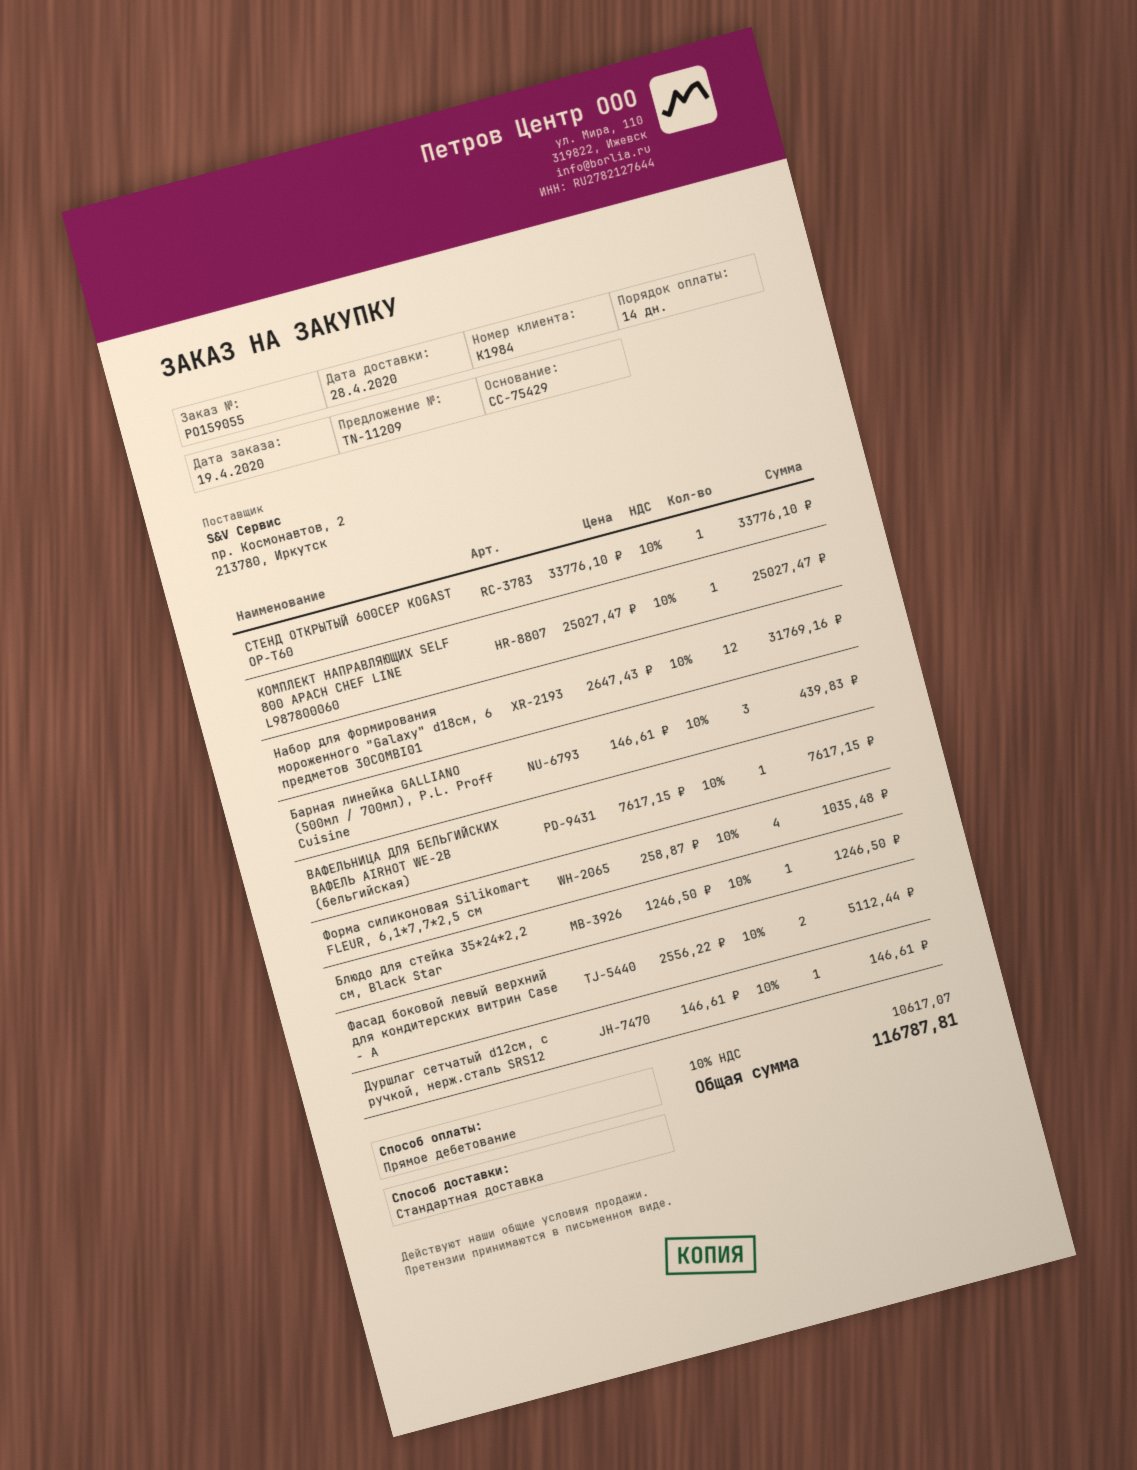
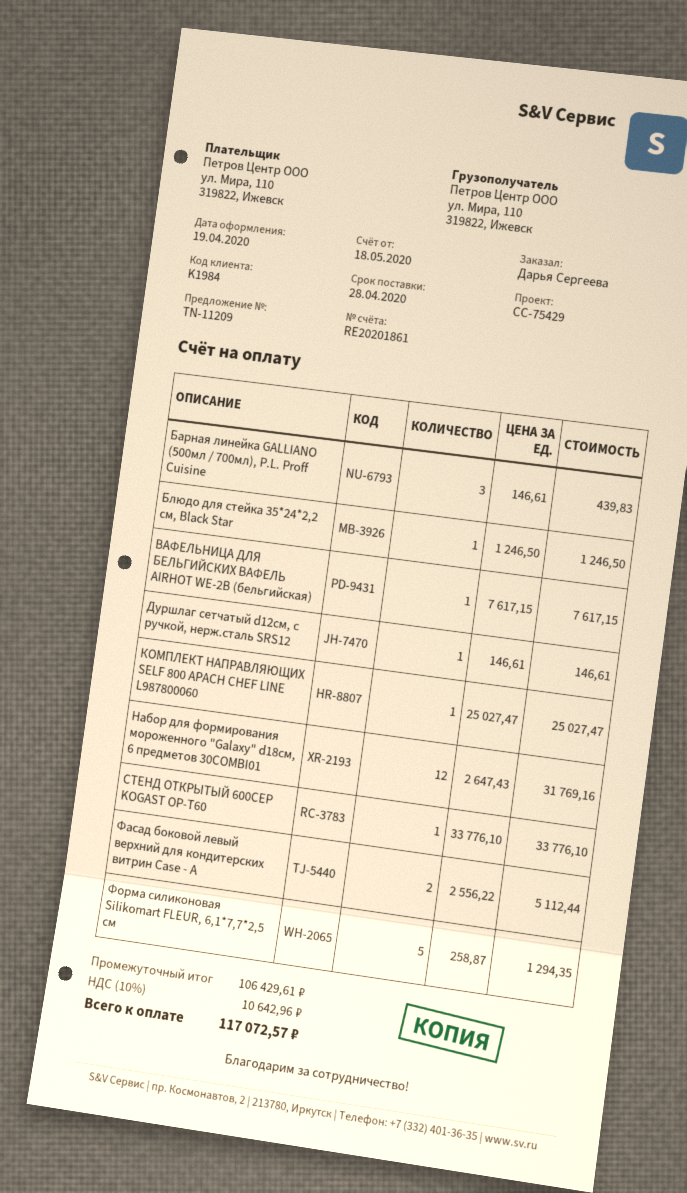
Форма силиконовая Silikomart FLEUR, 6,1*7,7*2,5 см: 4 x 258.87 = 1035.48 -> 5 x 258.87 = 1294.35
tax: 10% = 10617.07 -> 10% = 10642.96
total: 116787.81 -> 117072.57

